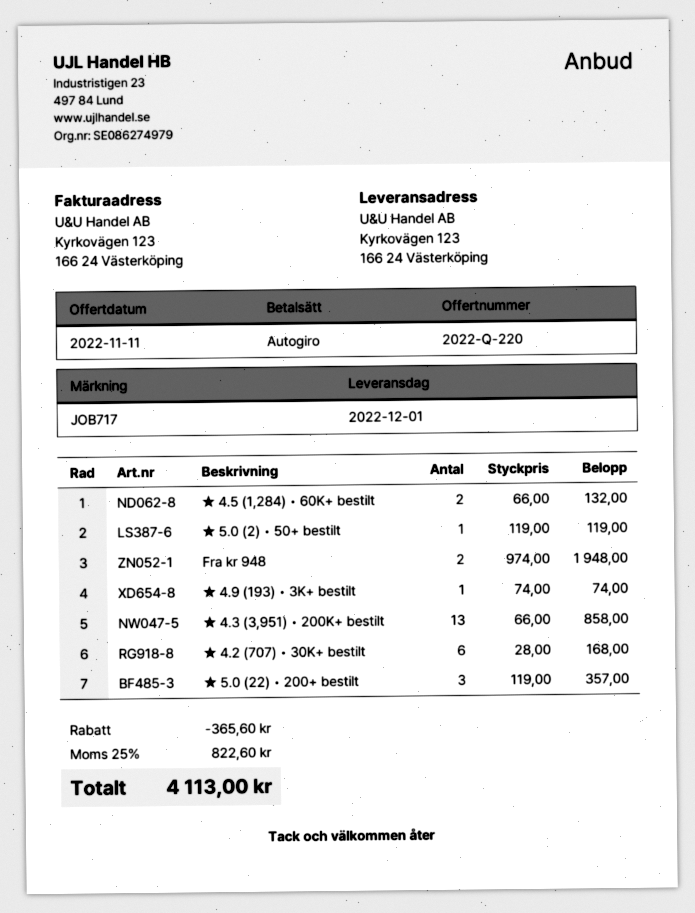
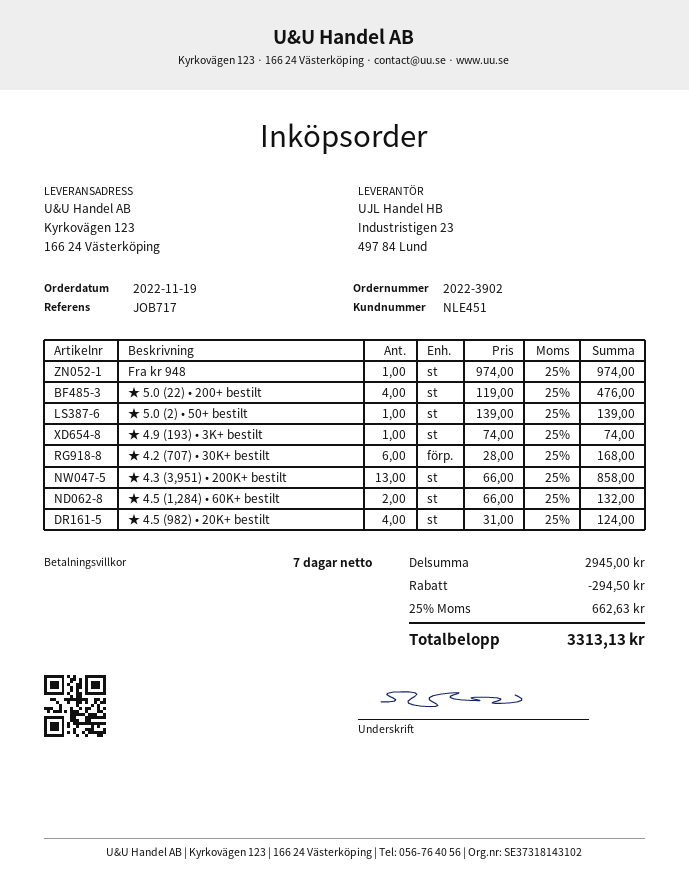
★ 5.0 (2) • 50+ bestilt: 1 x 119.00 = 119.00 -> 1 x 139.00 = 139.00
Fra kr 948: 2 x 974.00 = 1948.00 -> 1 x 974.00 = 974.00
★ 5.0 (22) • 200+ bestilt: 3 x 119.00 = 357.00 -> 4 x 119.00 = 476.00
★ 4.5 (982) • 20K+ bestilt: none -> 4 x 31.00 = 124.00
discount: 365.60 -> 294.50
tax: 25% = 822.60 -> 25% = 662.63
total: 4113.00 -> 3313.13

